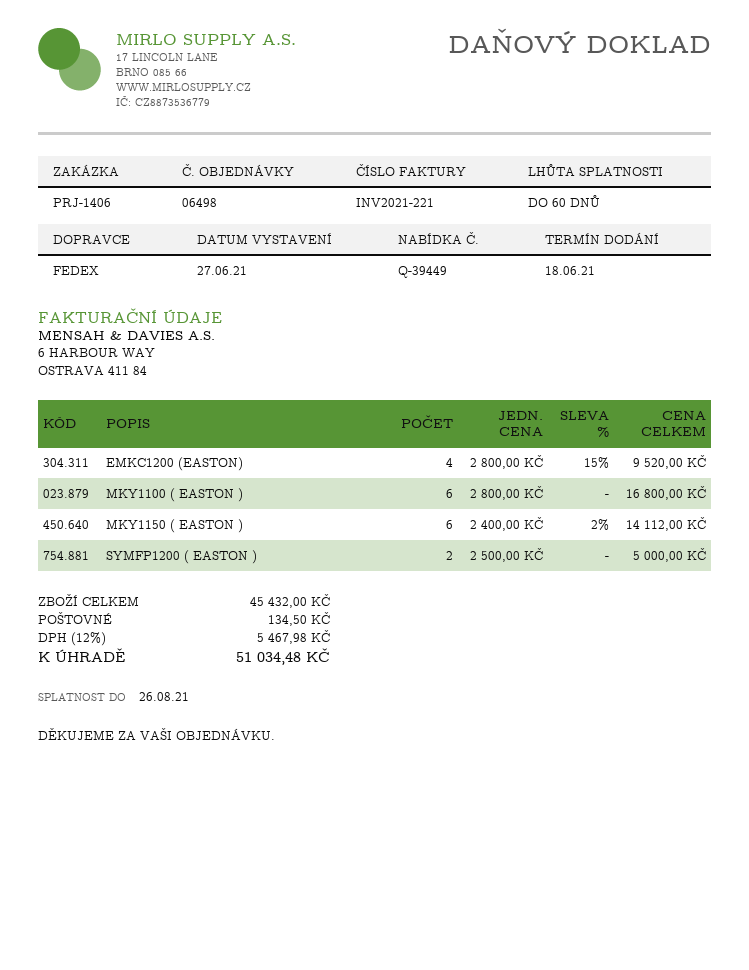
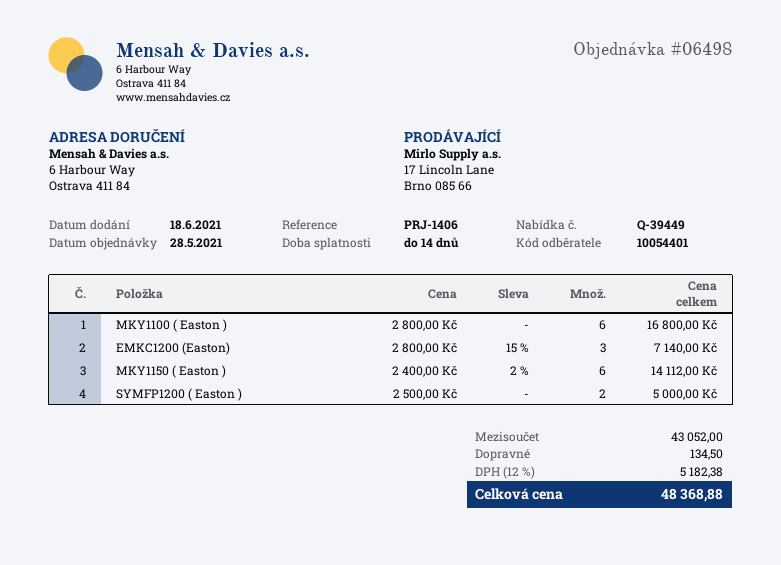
payment terms: 60 days -> 14 days
EMKC1200 (EASTON): 4 x 2800.00 - 15% = 9520.00 -> 3 x 2800.00 - 15% = 7140.00
subtotal: 45432.00 -> 43052.00
tax: 12% = 5467.98 -> 12% = 5182.38
total: 51034.48 -> 48368.88

